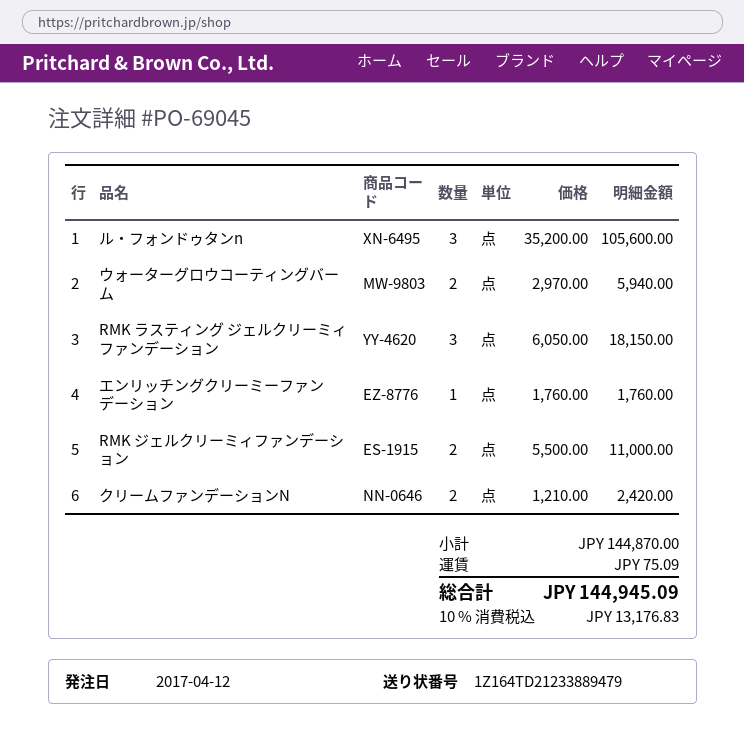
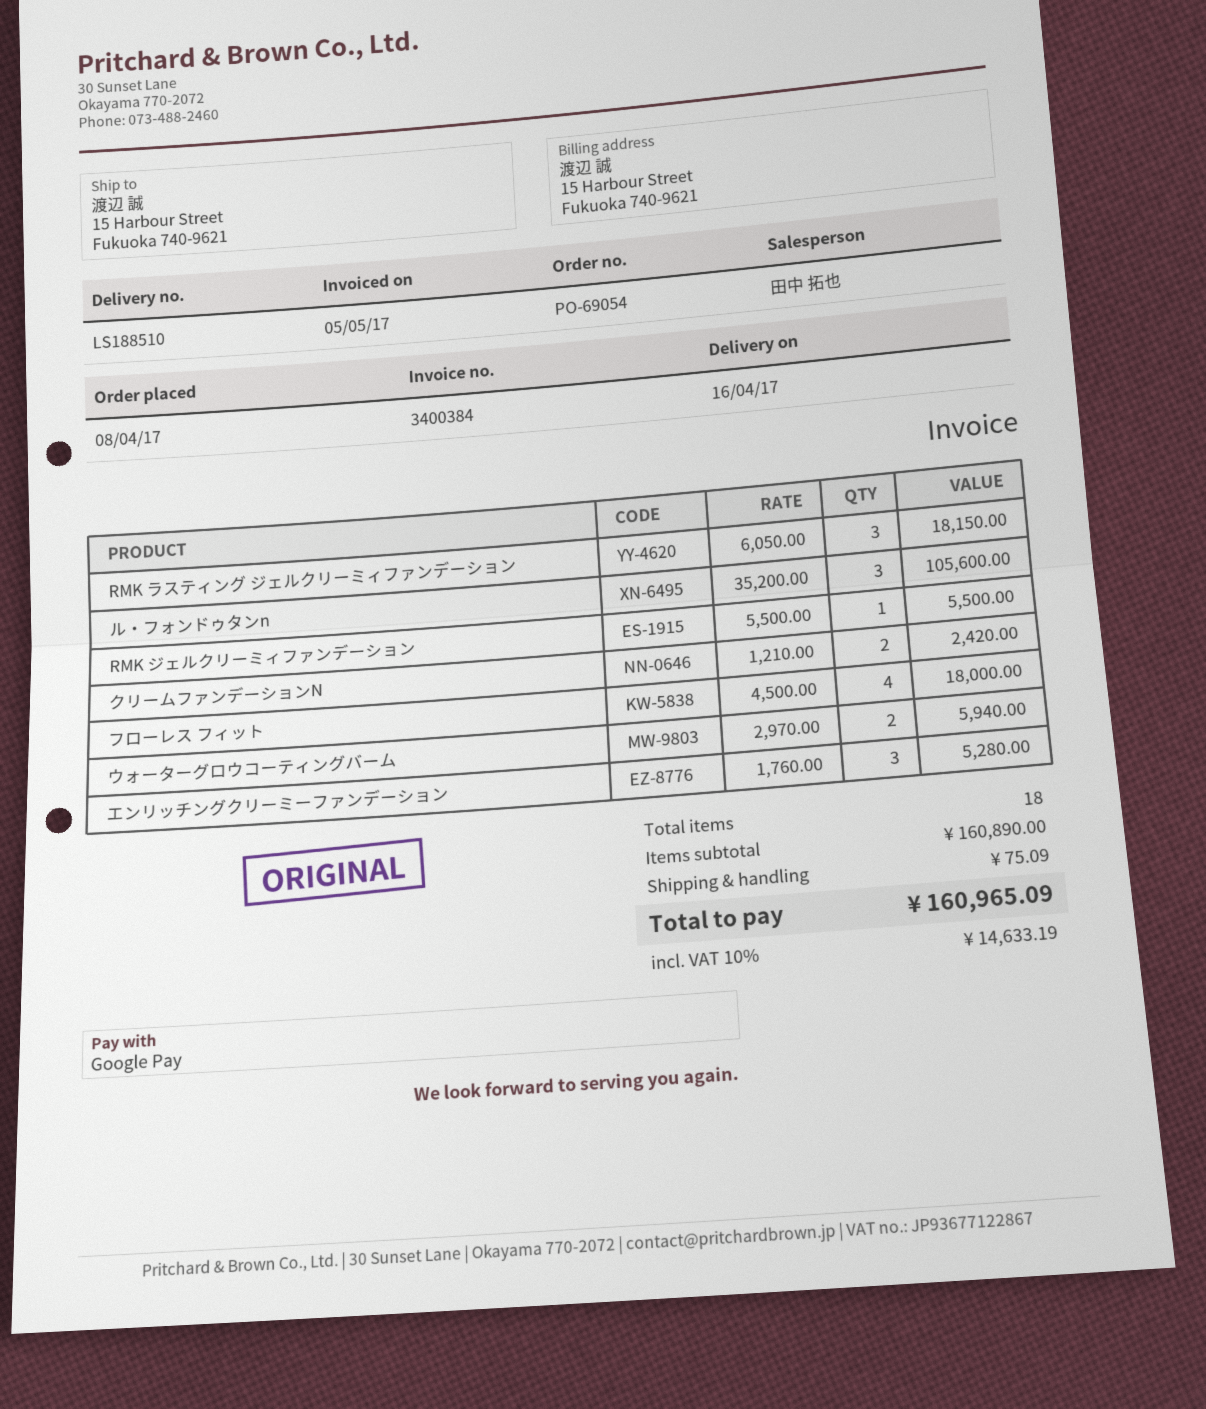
order number: PO-69045 -> PO-69054
order date: 2017-04-12 -> 2017-04-08
エンリッチングクリーミーファンデーション: 1 x 1760.00 = 1760.00 -> 3 x 1760.00 = 5280.00
RMK ジェルクリーミィファンデーション: 2 x 5500.00 = 11000.00 -> 1 x 5500.00 = 5500.00
フローレス フィット: none -> 4 x 4500.00 = 18000.00
subtotal: 144870.00 -> 160890.00
tax: 10% = 13176.83 -> 10% = 14633.19
total: 144945.09 -> 160965.09

